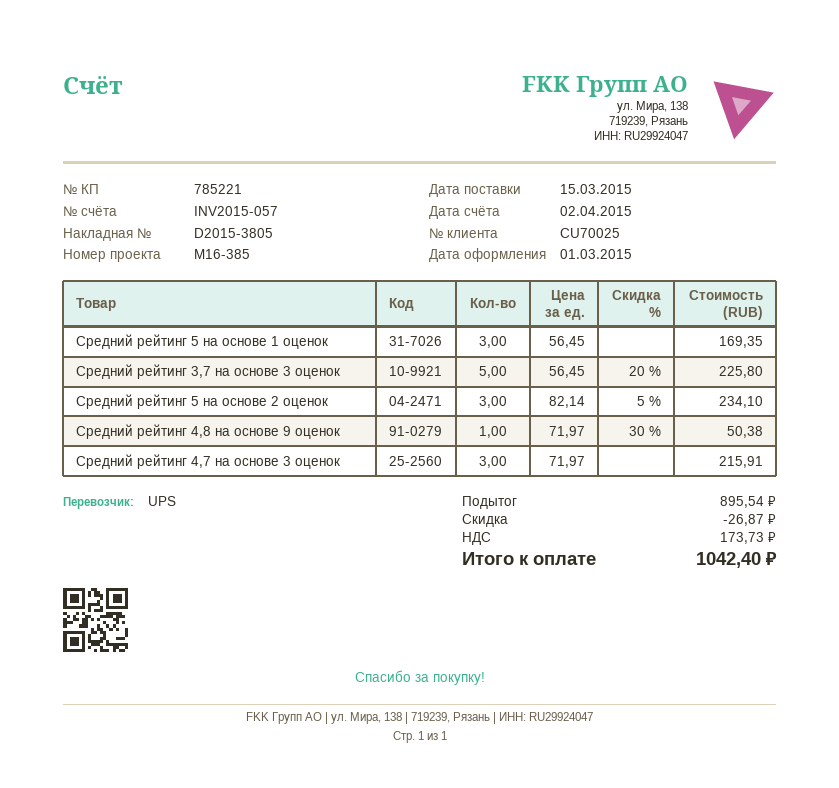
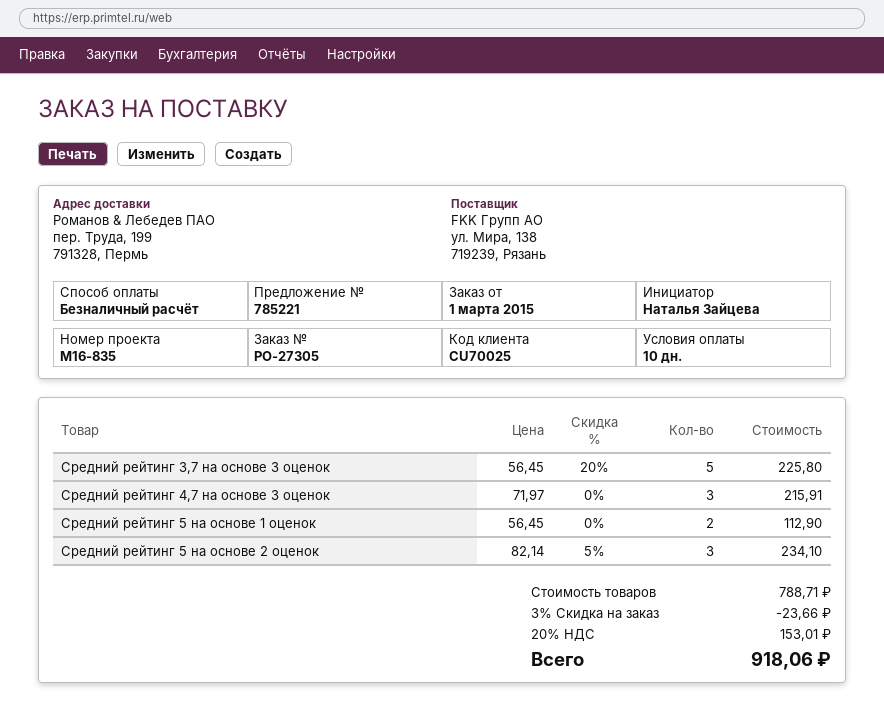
reference: M16-385 -> M16-835
Средний рейтинг 5 на основе 1 оценок: 3 x 56.45 = 169.35 -> 2 x 56.45 = 112.90
Средний рейтинг 4,8 на основе 9 оценок: 1 x 71.97 - 30% = 50.38 -> none
subtotal: 895.54 -> 788.71
discount: 26.87 -> 23.66
tax: 173.73 -> 153.01
total: 1042.40 -> 918.06

